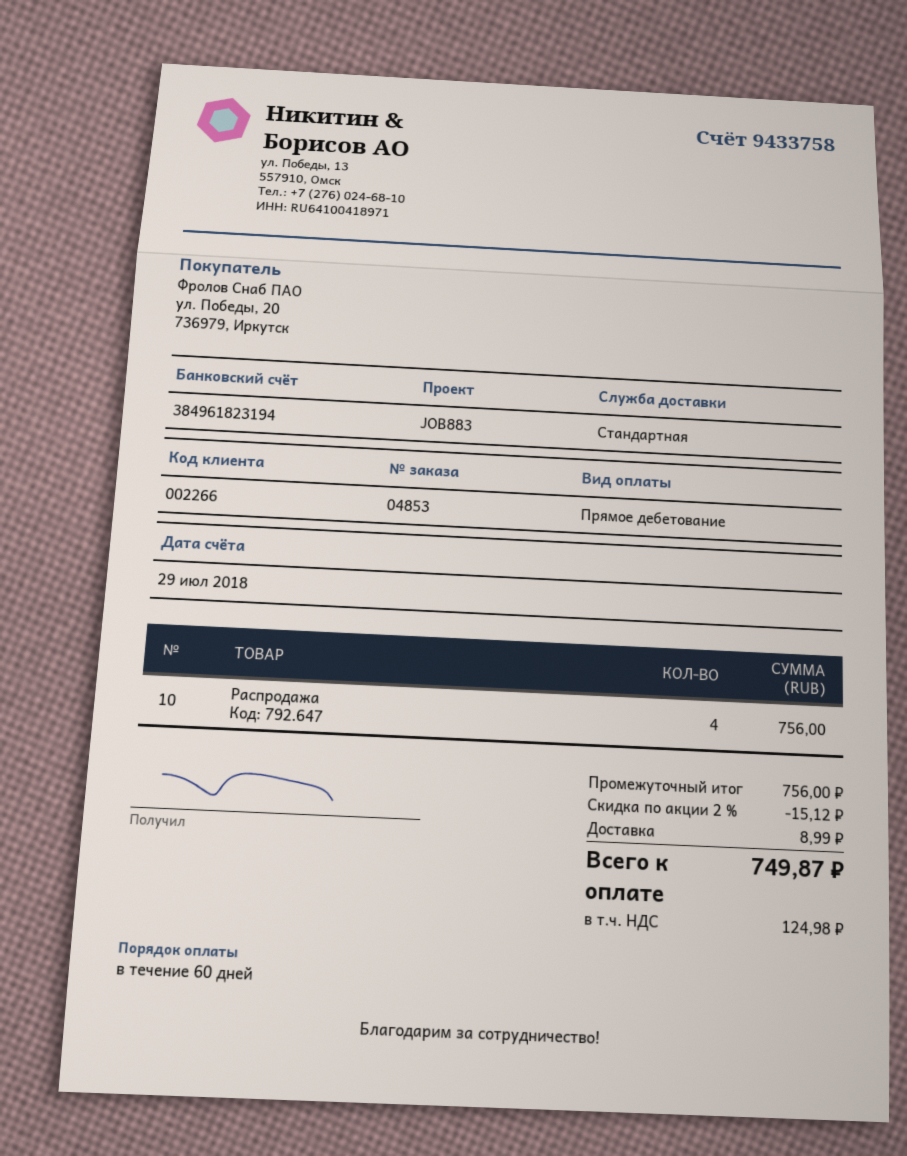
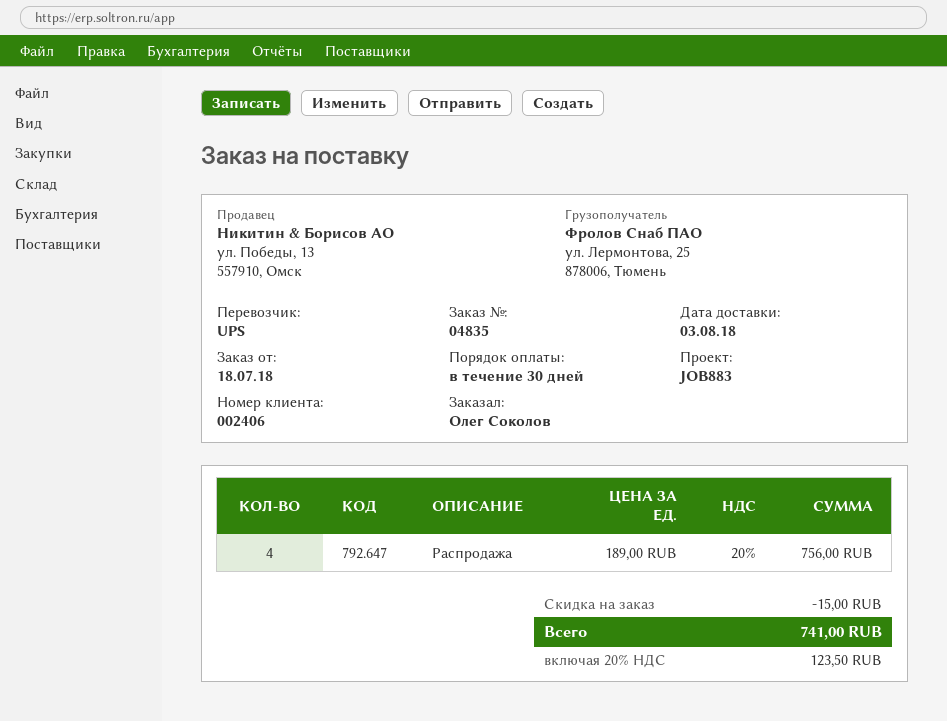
order number: 04853 -> 04835
payment terms: 60 days -> 30 days
customer number: 002266 -> 002406
shipping method: standard -> UPS
discount: 15.12 -> 15.00
shipping: 8.99 -> none
tax: 124.98 -> 123.50
total: 749.87 -> 741.00

